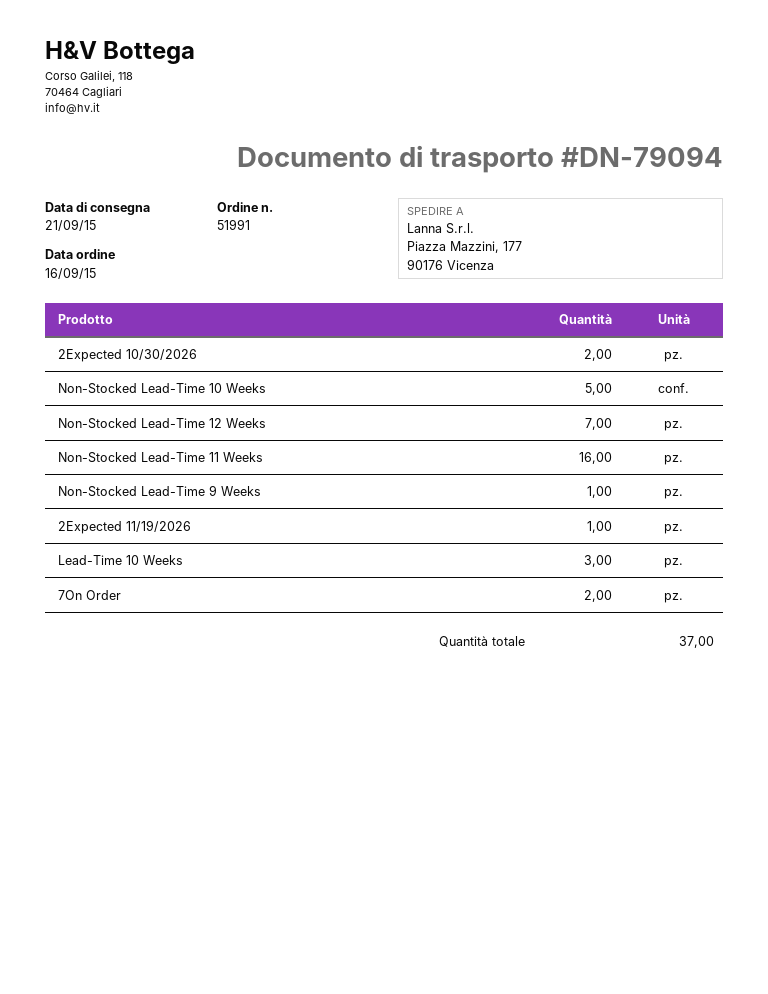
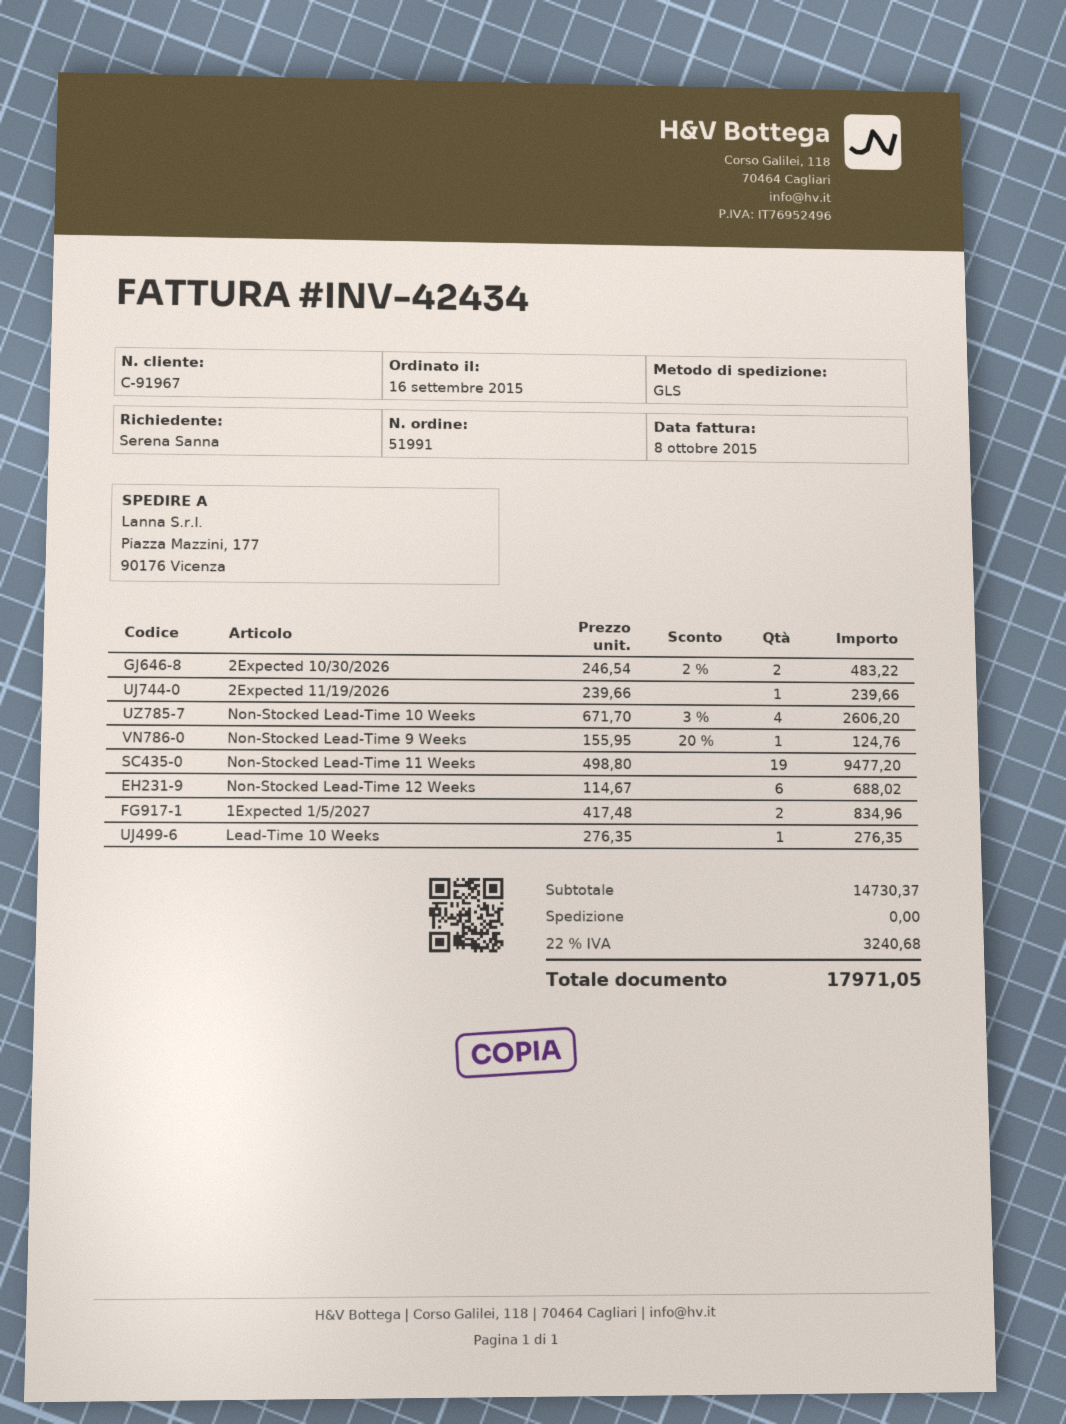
Non-Stocked Lead-Time 10 Weeks: 5 -> 4
Non-Stocked Lead-Time 12 Weeks: 7 -> 6
Non-Stocked Lead-Time 11 Weeks: 16 -> 19
Lead-Time 10 Weeks: 3 -> 1
7On Order: 2 -> none
1Expected 1/5/2027: none -> 2

